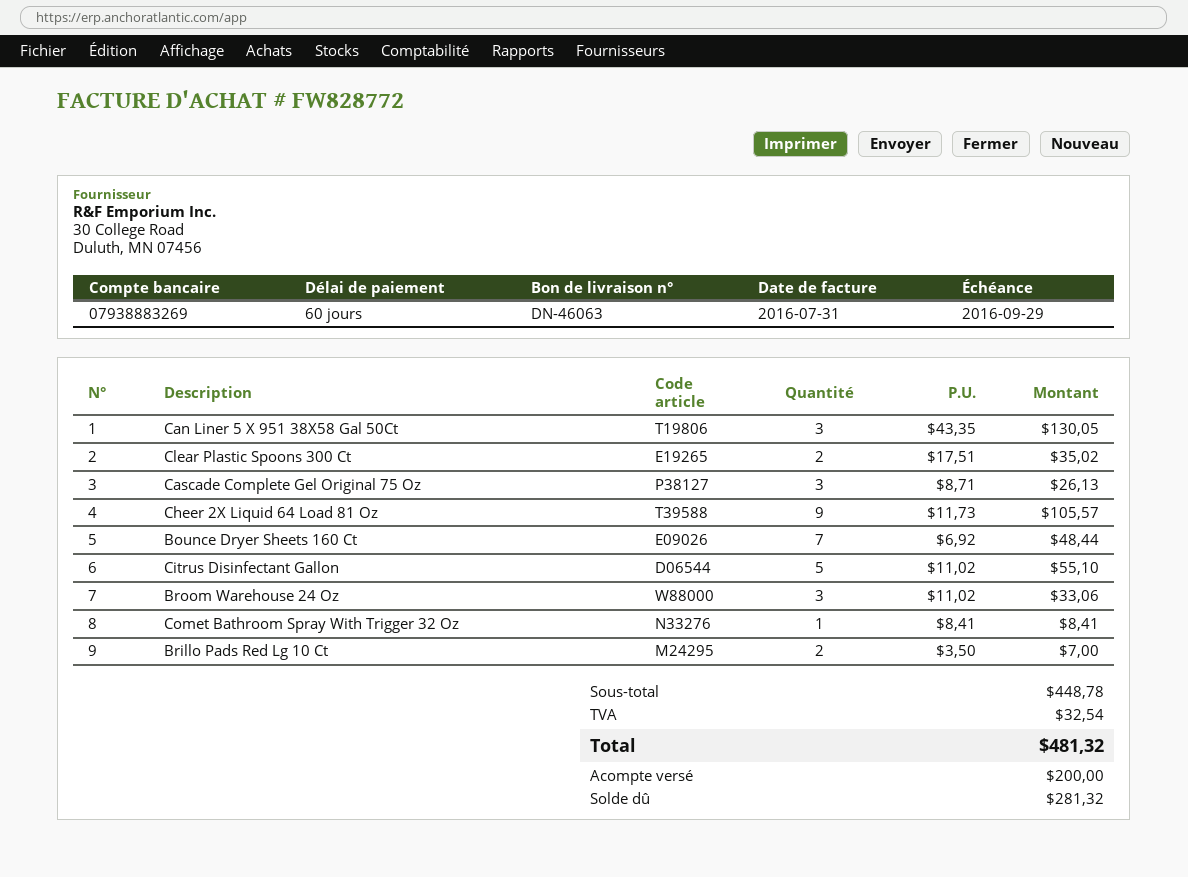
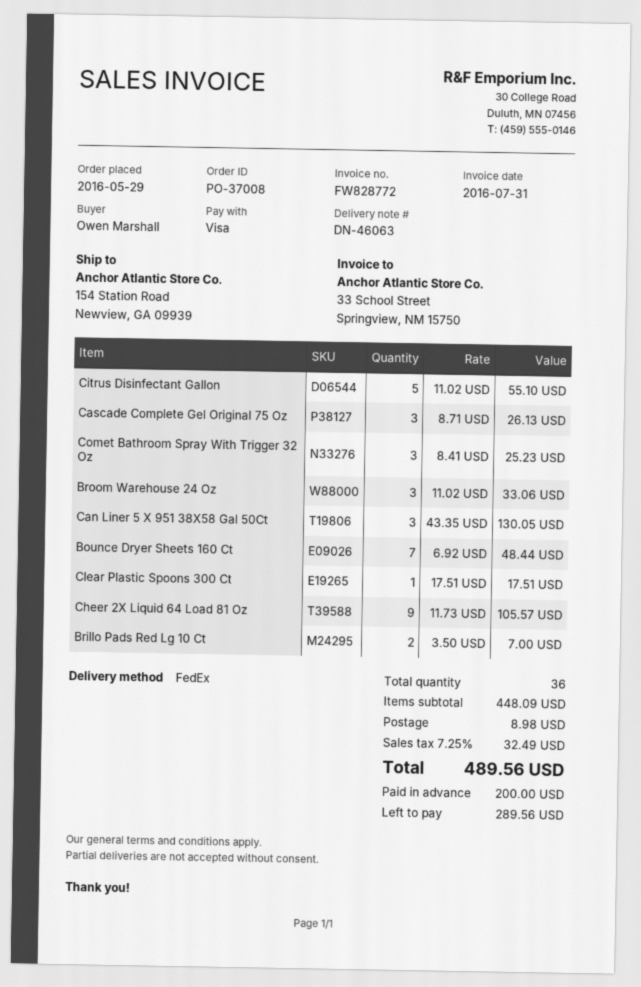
Clear Plastic Spoons 300 Ct: 2 x 17.51 = 35.02 -> 1 x 17.51 = 17.51
Comet Bathroom Spray With Trigger 32 Oz: 1 x 8.41 = 8.41 -> 3 x 8.41 = 25.23
subtotal: 448.78 -> 448.09
shipping: none -> 8.98
tax: 32.54 -> 32.49
total: 481.32 -> 489.56
balance: 281.32 -> 289.56

